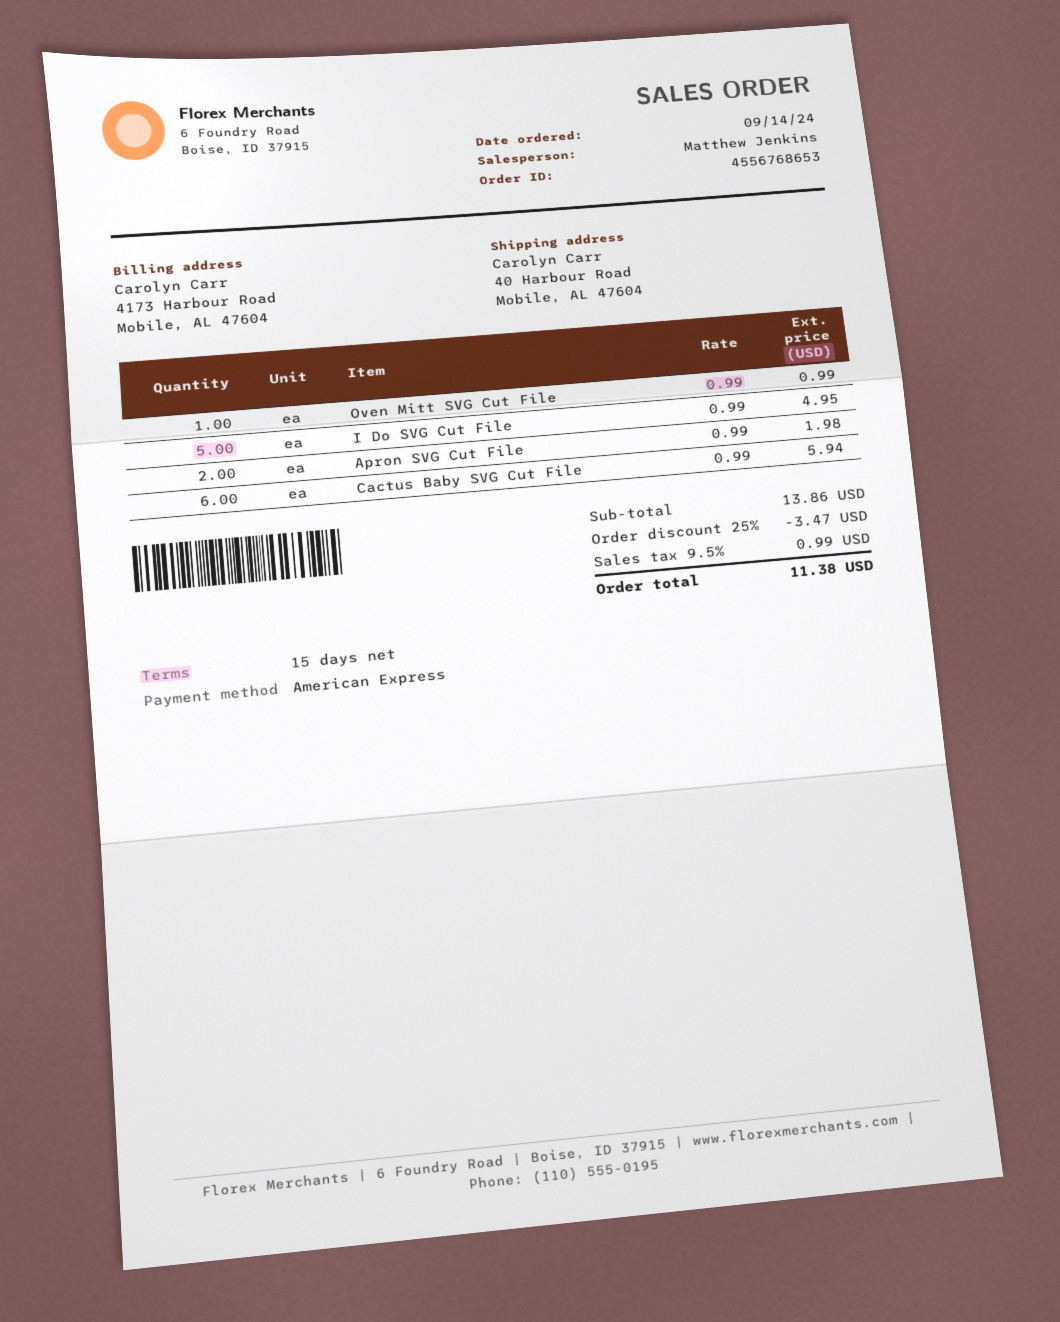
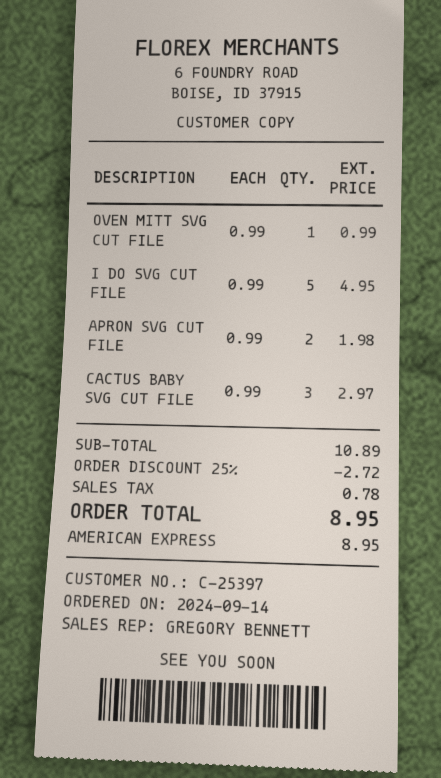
sales rep: Matthew Jenkins -> GREGORY BENNETT
Cactus Baby SVG Cut File: 6 x 0.99 = 5.94 -> 3 x 0.99 = 2.97
subtotal: 13.86 -> 10.89
discount: 25% = 3.47 -> 25% = 2.72
tax: 0.99 -> 0.78
total: 11.38 -> 8.95

